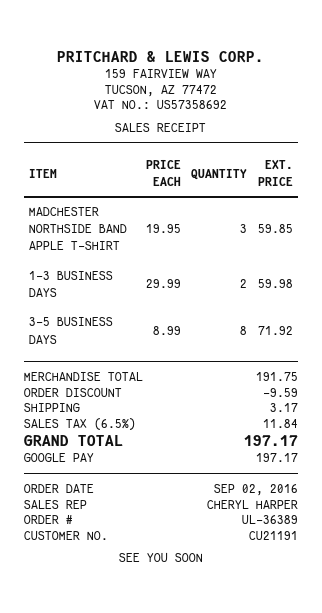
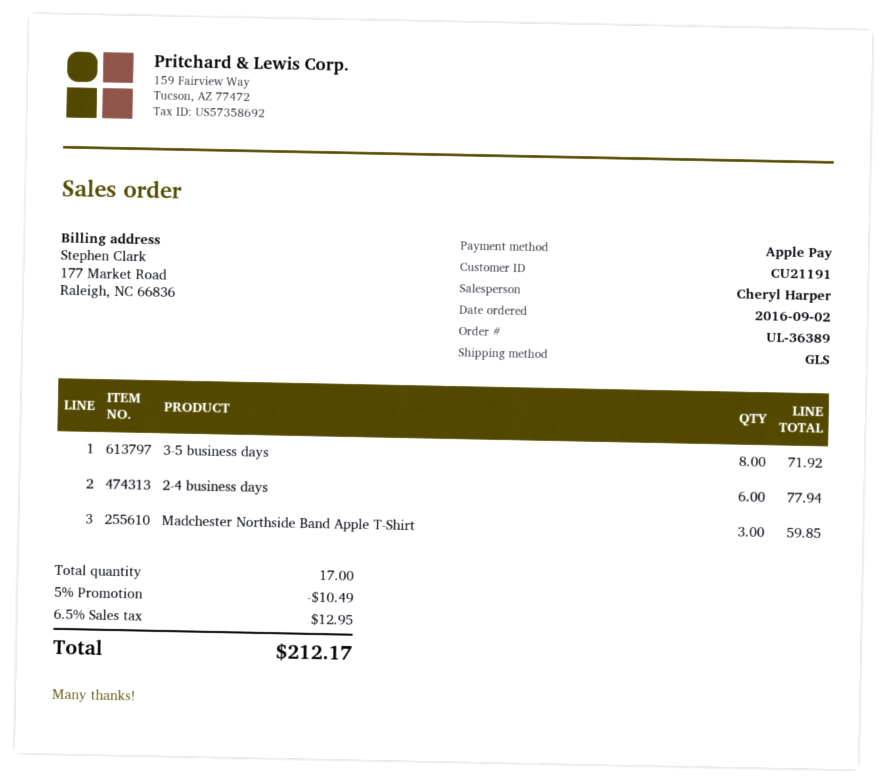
payment method: Google Pay -> Apple Pay
1-3 BUSINESS DAYS: 2 for 59.98 -> none
2-4 business days: none -> 6 for 77.94
discount: 9.59 -> 10.49
shipping: 3.17 -> none
tax: 6.5% = 11.84 -> 6.5% = 12.95
total: 197.17 -> 212.17

